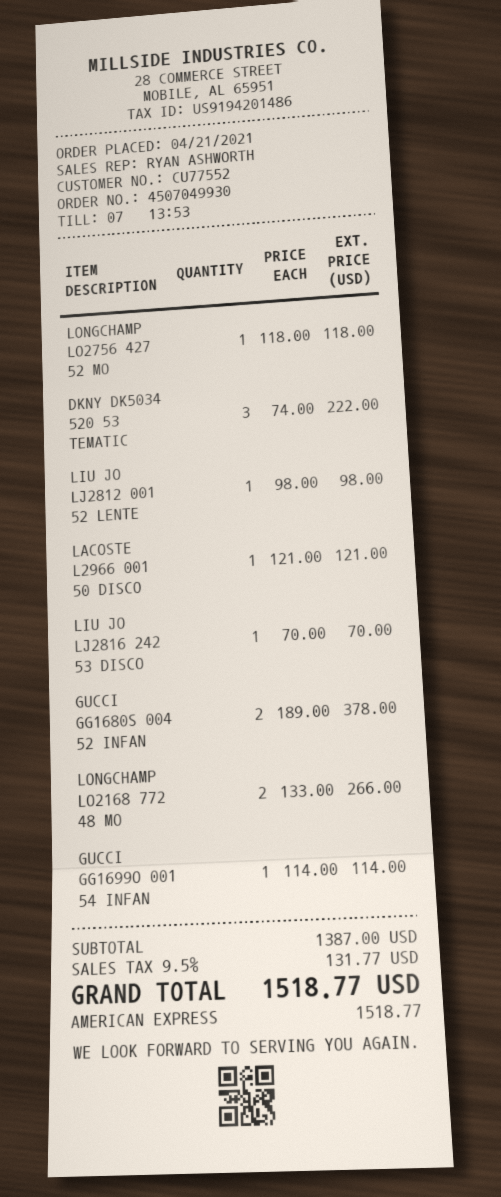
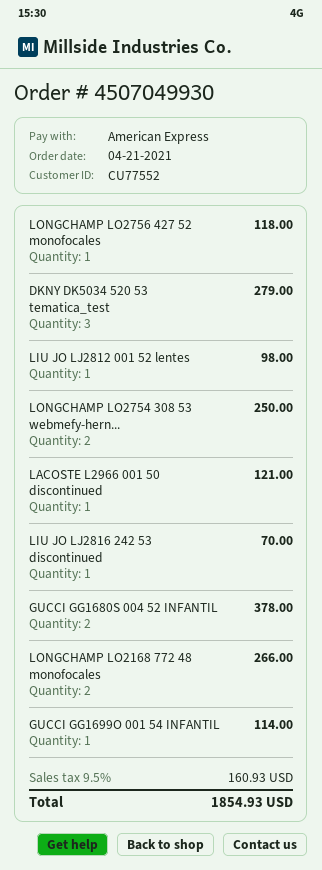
DKNY DK5034 520 53 TEMATIC: 3 for 222.00 -> 3 for 279.00
LONGCHAMP LO2754 308 53 webmefy-hern...: none -> 2 for 250.00
tax: 9.5% = 131.77 -> 9.5% = 160.93
total: 1518.77 -> 1854.93

